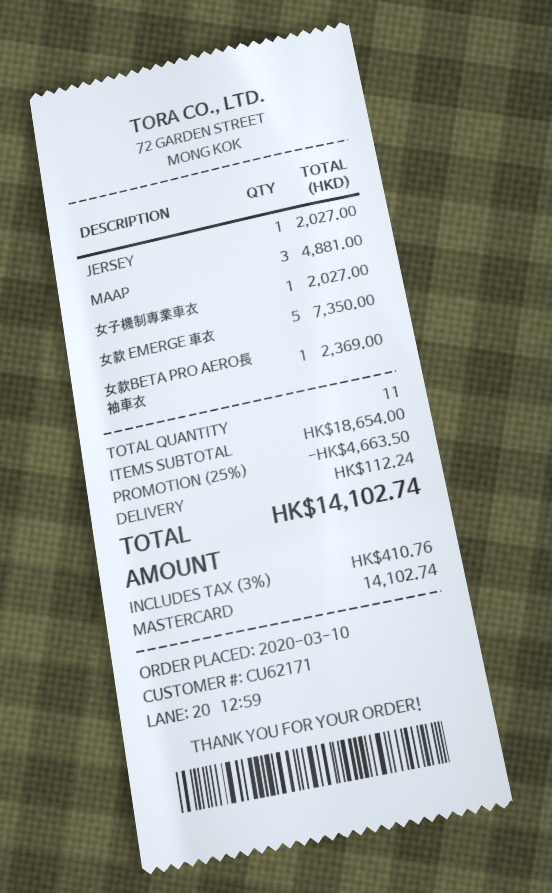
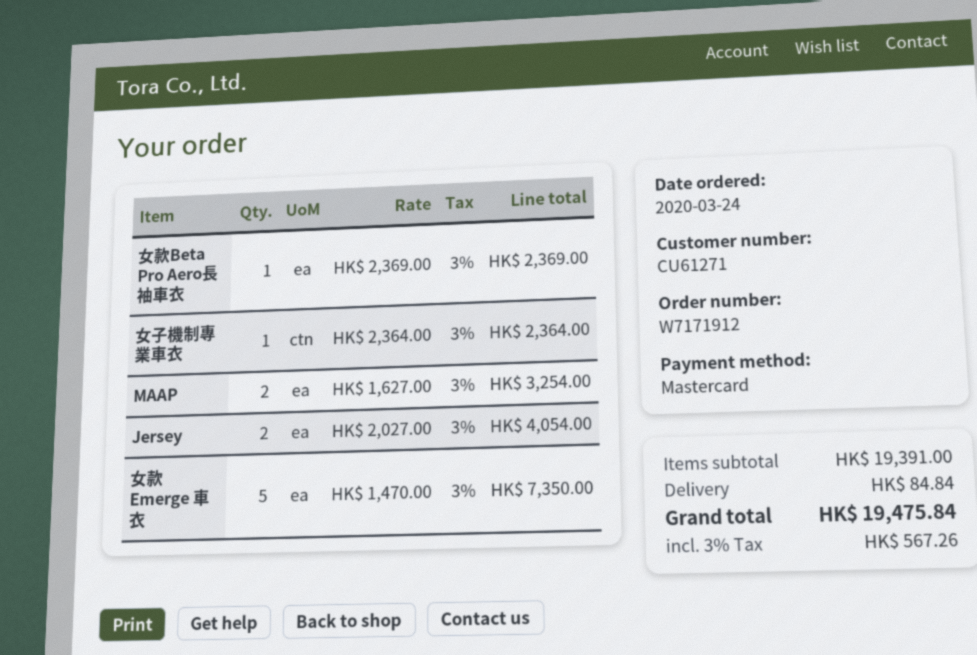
order date: 2020-03-10 -> 2020-03-24
customer number: CU62171 -> CU61271
JERSEY: 1 for 2027.00 -> 2 for 4054.00
MAAP: 3 for 4881.00 -> 2 for 3254.00
女子機制專業車衣: 1 for 2027.00 -> 1 for 2364.00
subtotal: 18654.00 -> 19391.00
discount: 25% = 4663.50 -> none
shipping: 112.24 -> 84.84
tax: 3% = 410.76 -> 3% = 567.26
total: 14102.74 -> 19475.84

